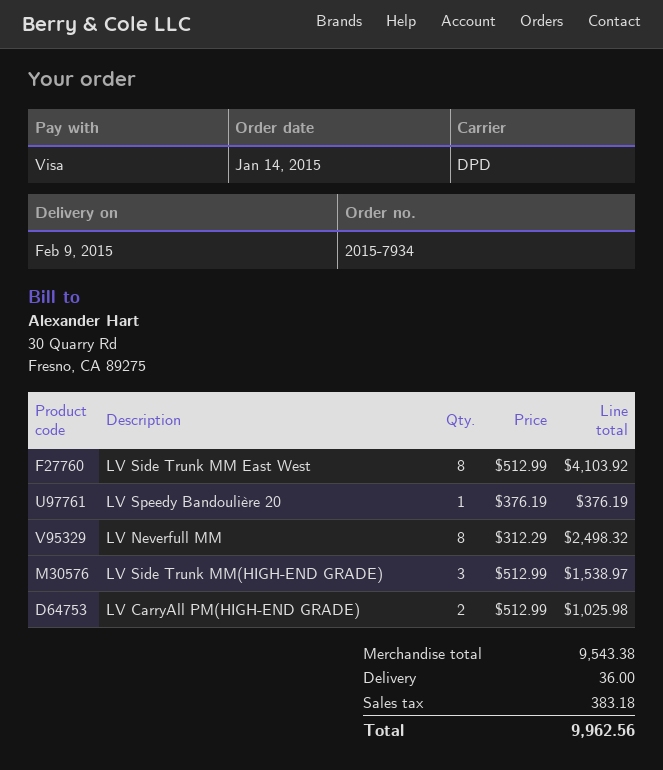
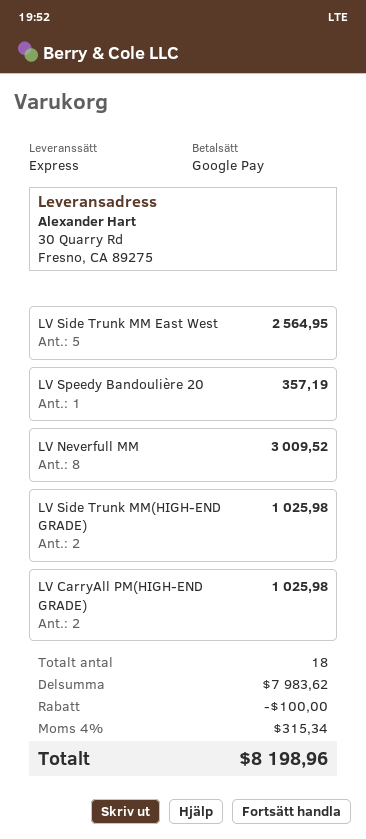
payment method: Visa -> Google Pay
shipping method: DPD -> express
LV Side Trunk MM East West: 8 for 4103.92 -> 5 for 2564.95
LV Speedy Bandoulière 20: 1 for 376.19 -> 1 for 357.19
LV Neverfull MM: 8 for 2498.32 -> 8 for 3009.52
LV Side Trunk MM(HIGH-END GRADE): 3 for 1538.97 -> 2 for 1025.98
subtotal: 9543.38 -> 7983.62
discount: none -> 100.00
shipping: 36.00 -> none
tax: 383.18 -> 315.34
total: 9962.56 -> 8198.96

